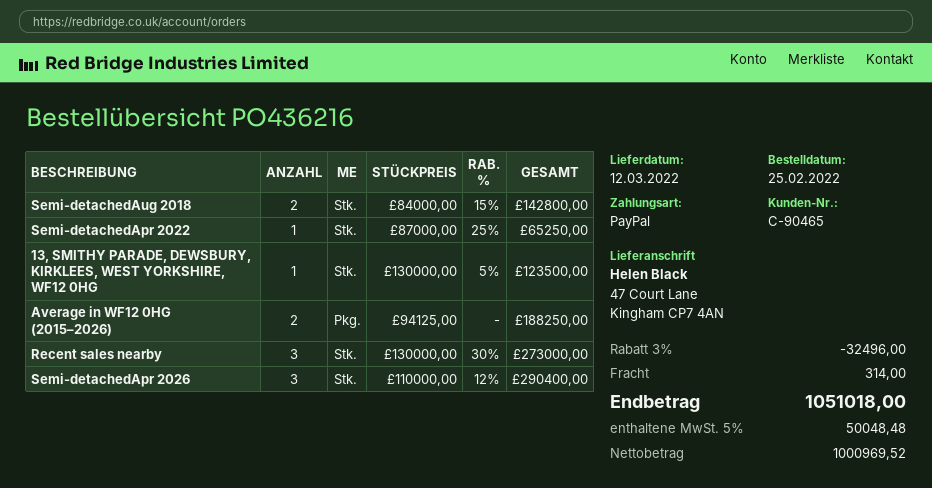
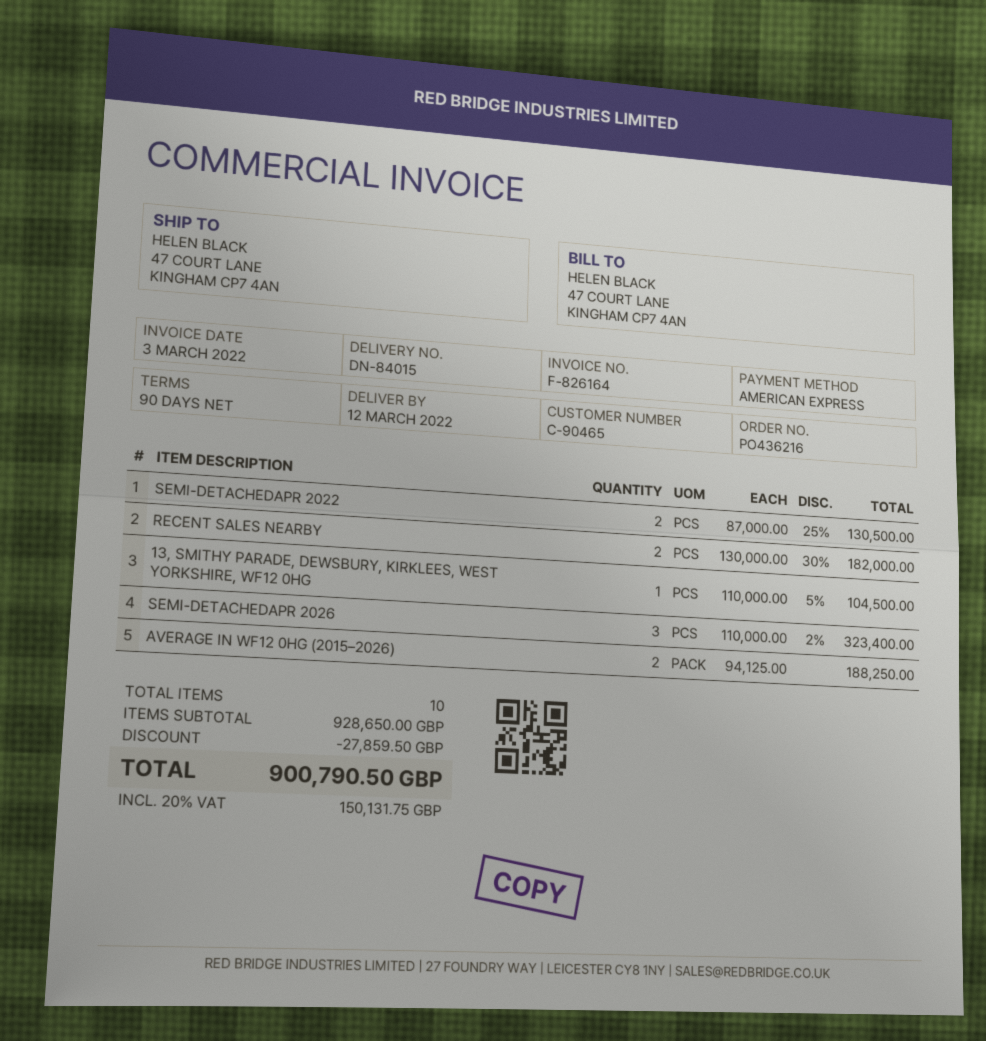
payment method: PayPal -> American Express
Semi-detachedAug 2018: 2 x 84000.00 - 15% = 142800.00 -> none
Semi-detachedApr 2022: 1 x 87000.00 - 25% = 65250.00 -> 2 x 87000.00 - 25% = 130500.00
13, SMITHY PARADE, DEWSBURY, KIRKLEES, WEST YORKSHIRE, WF12 0HG: 1 x 130000.00 - 5% = 123500.00 -> 1 x 110000.00 - 5% = 104500.00
Recent sales nearby: 3 x 130000.00 - 30% = 273000.00 -> 2 x 130000.00 - 30% = 182000.00
Semi-detachedApr 2026: 3 x 110000.00 - 12% = 290400.00 -> 3 x 110000.00 - 2% = 323400.00
discount: 32496.00 -> 27859.50
shipping: 314.00 -> none
tax: 5% = 50048.48 -> 20% = 150131.75
total: 1051018.00 -> 900790.50

